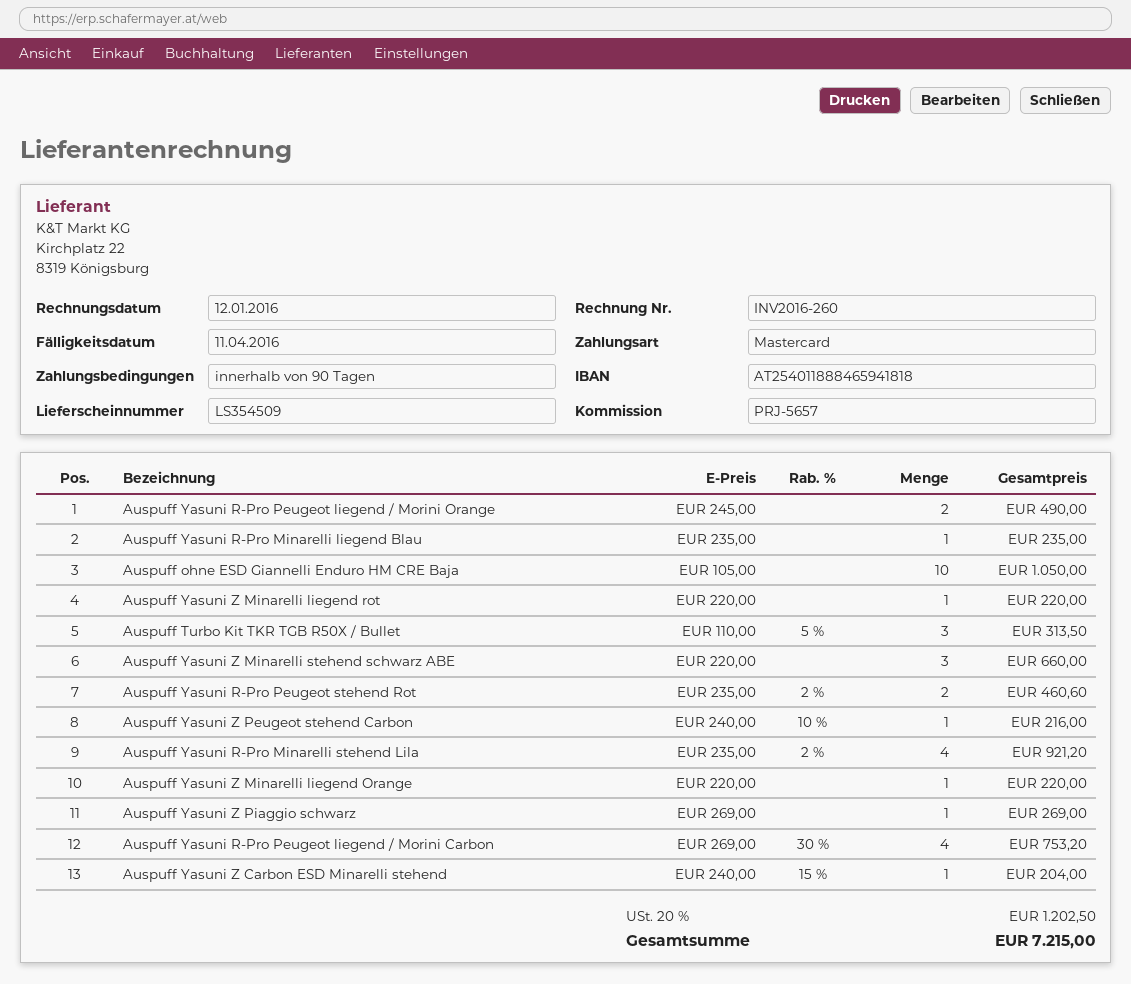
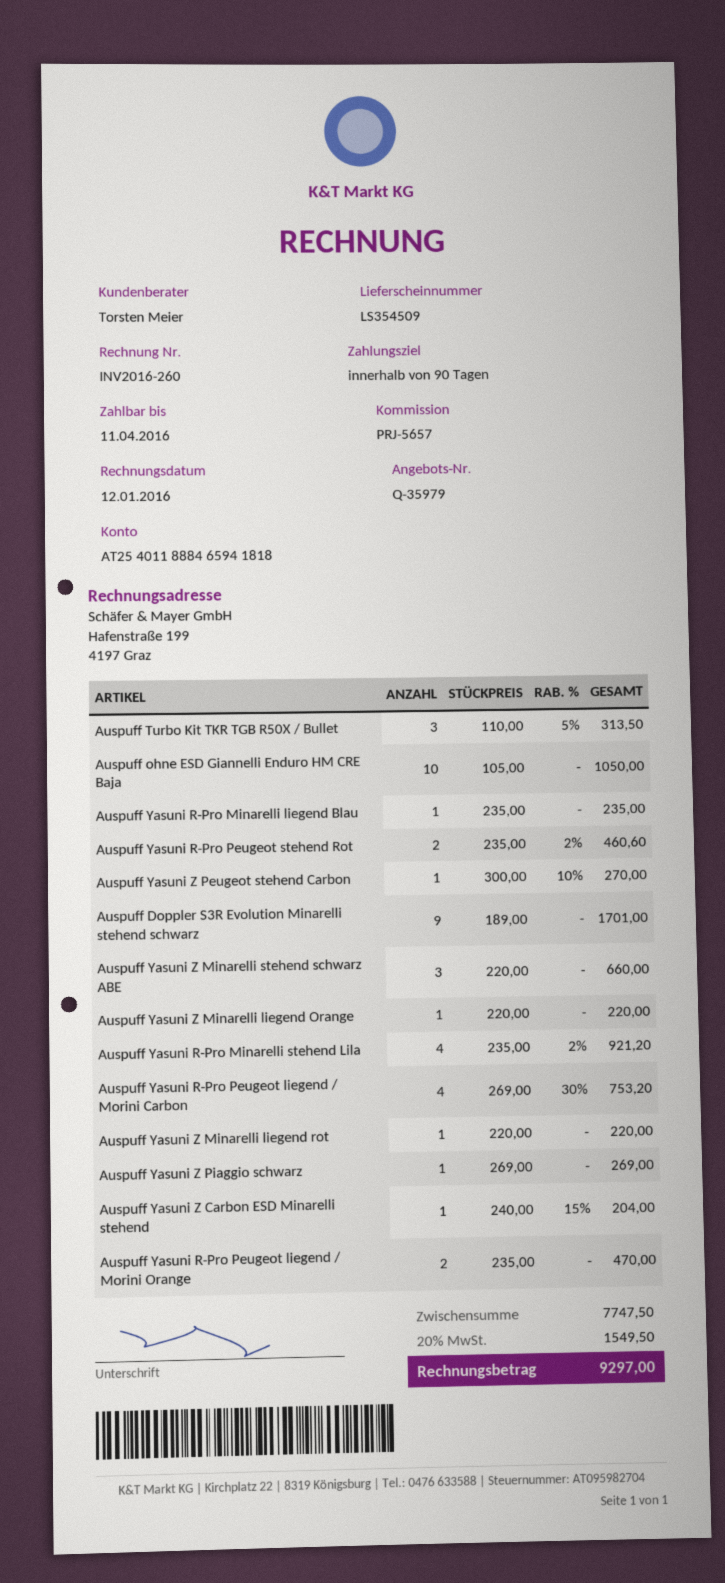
Auspuff Yasuni R-Pro Peugeot liegend / Morini Orange: 2 x 245.00 = 490.00 -> 2 x 235.00 = 470.00
Auspuff Yasuni Z Peugeot stehend Carbon: 1 x 240.00 - 10% = 216.00 -> 1 x 300.00 - 10% = 270.00
Auspuff Doppler S3R Evolution Minarelli stehend schwarz: none -> 9 x 189.00 = 1701.00
tax: 20% = 1202.50 -> 20% = 1549.50
total: 7215.00 -> 9297.00

